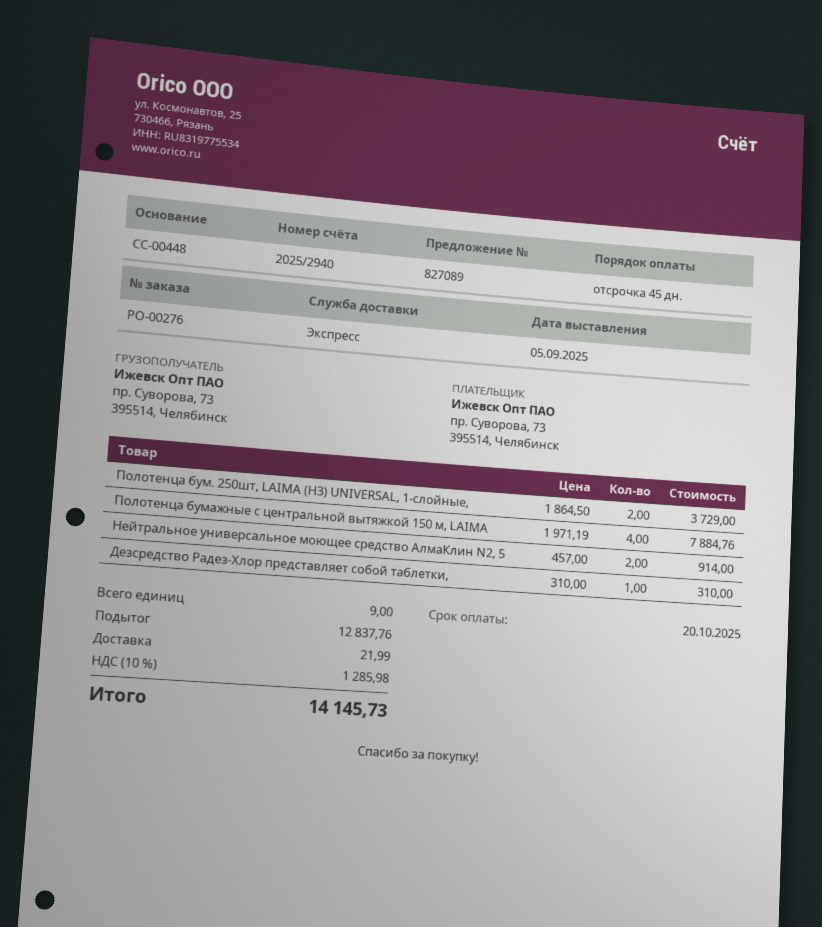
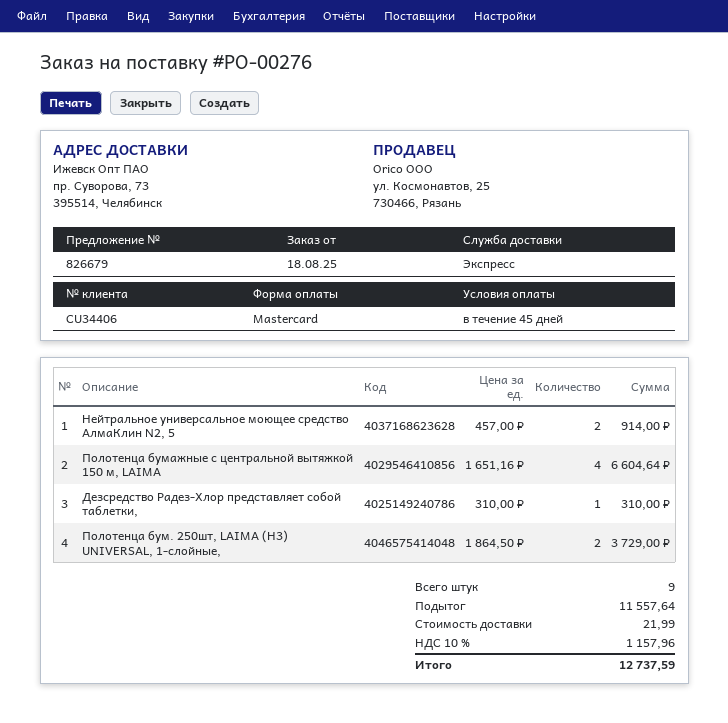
quote number: 827089 -> 826679
Полотенца бумажные с центральной вытяжкой 150 м, LAIMA: 4 x 1971.19 = 7884.76 -> 4 x 1651.16 = 6604.64
subtotal: 12837.76 -> 11557.64
tax: 10% = 1285.98 -> 10% = 1157.96
total: 14145.73 -> 12737.59

